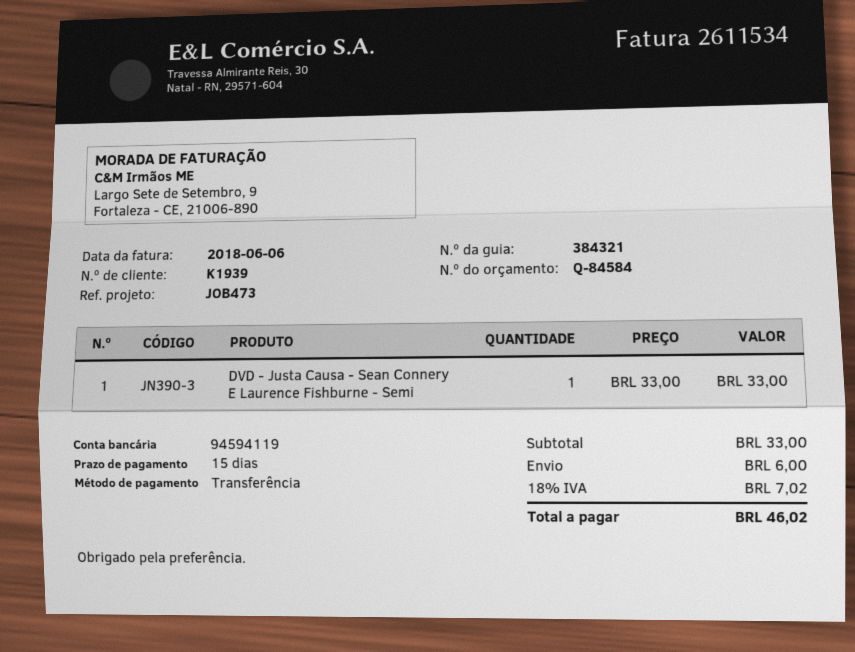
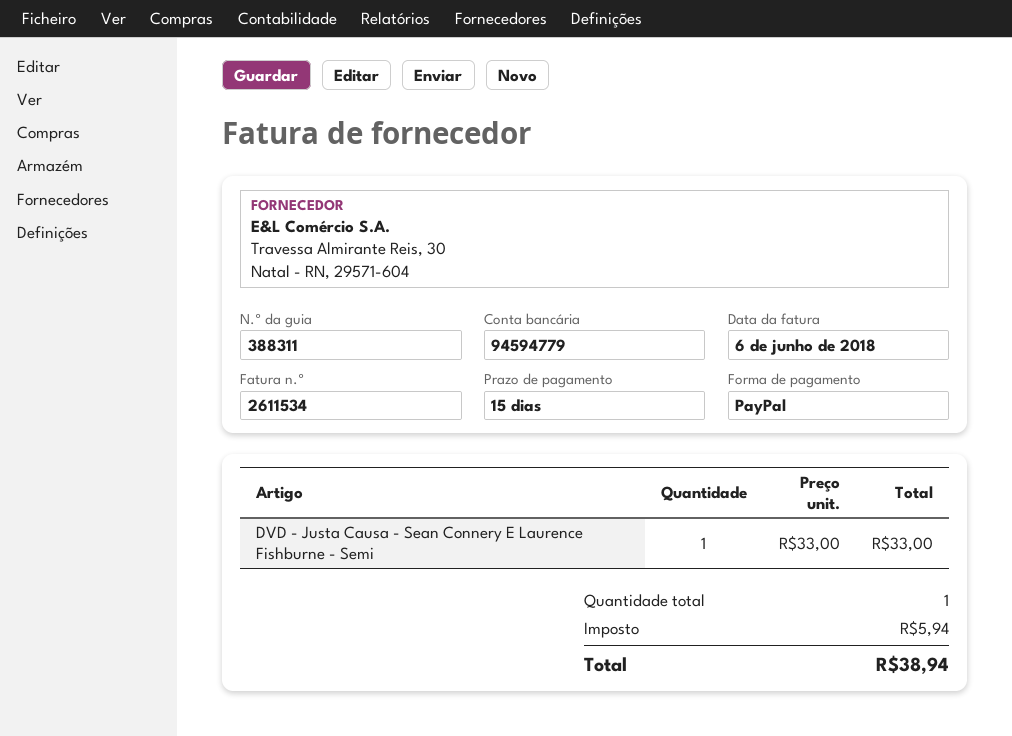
delivery note number: 384321 -> 388311
payment method: bank transfer -> PayPal
bank account: 94594119 -> 94594779
shipping: 6.00 -> none
tax: 7.02 -> 5.94
total: 46.02 -> 38.94

